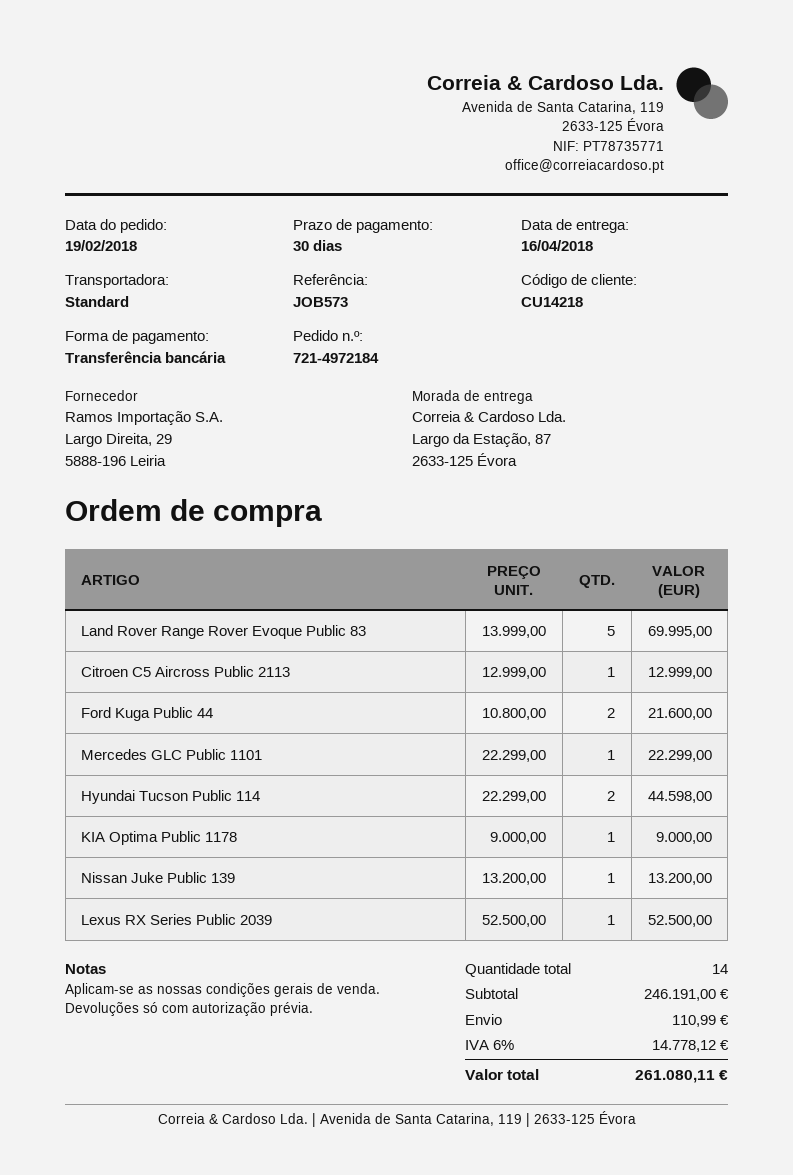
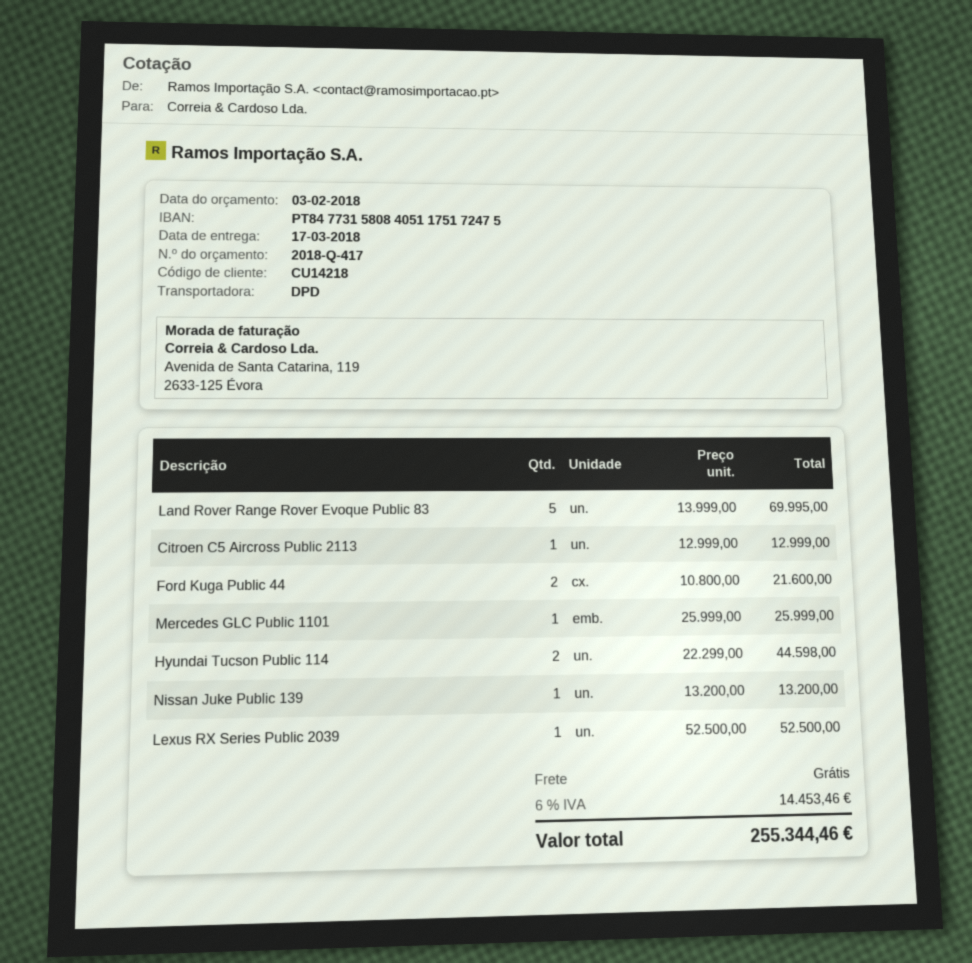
delivery date: 2018-04-16 -> 2018-03-17
shipping method: standard -> DPD
Mercedes GLC Public 1101: 1 x 22299.00 = 22299.00 -> 1 x 25999.00 = 25999.00
KIA Optima Public 1178: 1 x 9000.00 = 9000.00 -> none
shipping: 110.99 -> 0.00
tax: 6% = 14778.12 -> 6% = 14453.46
total: 261080.11 -> 255344.46

